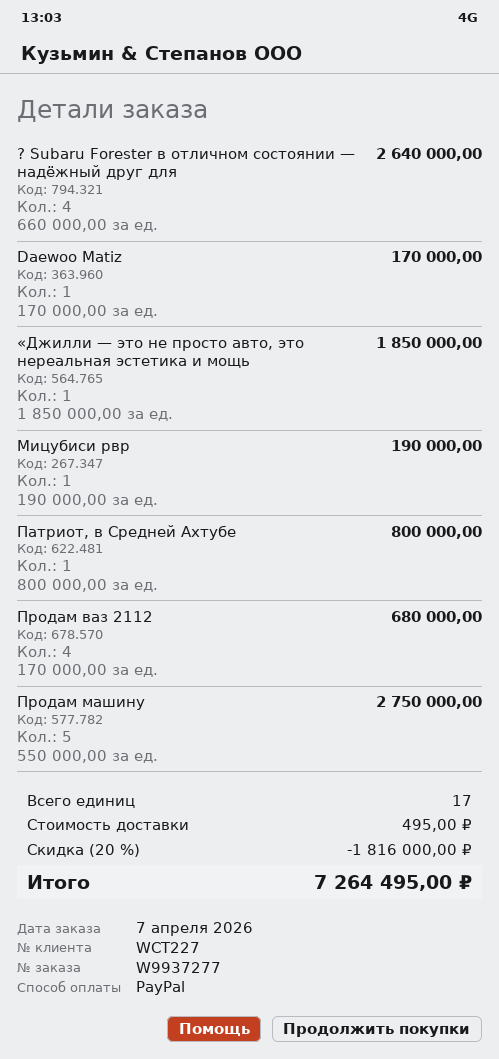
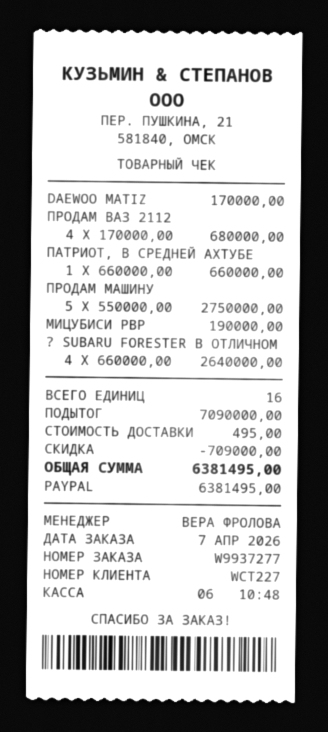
«Джилли — это не просто авто, это нереальная эстетика и мощь: 1 x 1850000.00 = 1850000.00 -> none
Патриот, в Средней Ахтубе: 1 x 800000.00 = 800000.00 -> 1 x 660000.00 = 660000.00
total quantity: 17 -> 16
discount: 1816000.00 -> 709000.00
total: 7264495.00 -> 6381495.00

